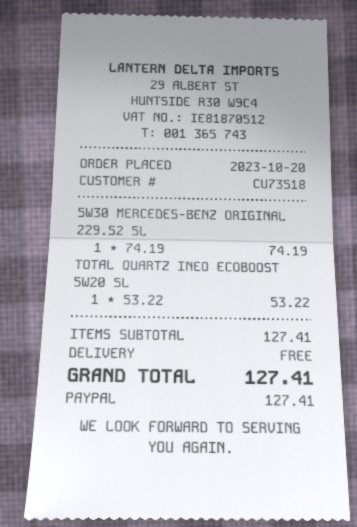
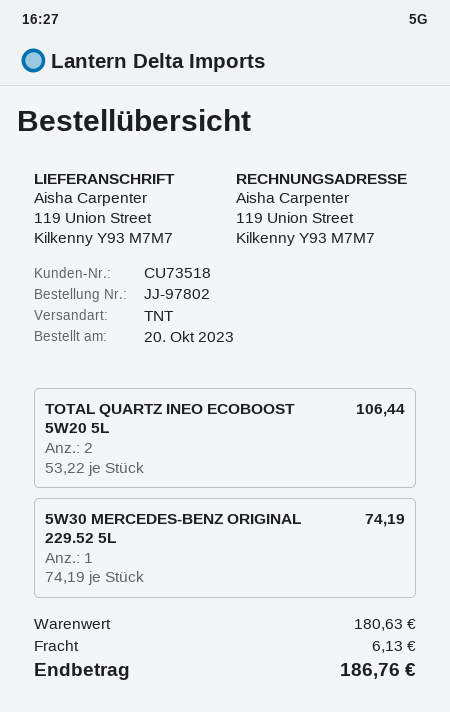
TOTAL QUARTZ INEO ECOBOOST 5W20 5L: 1 x 53.22 = 53.22 -> 2 x 53.22 = 106.44
subtotal: 127.41 -> 180.63
shipping: 0.00 -> 6.13
total: 127.41 -> 186.76

